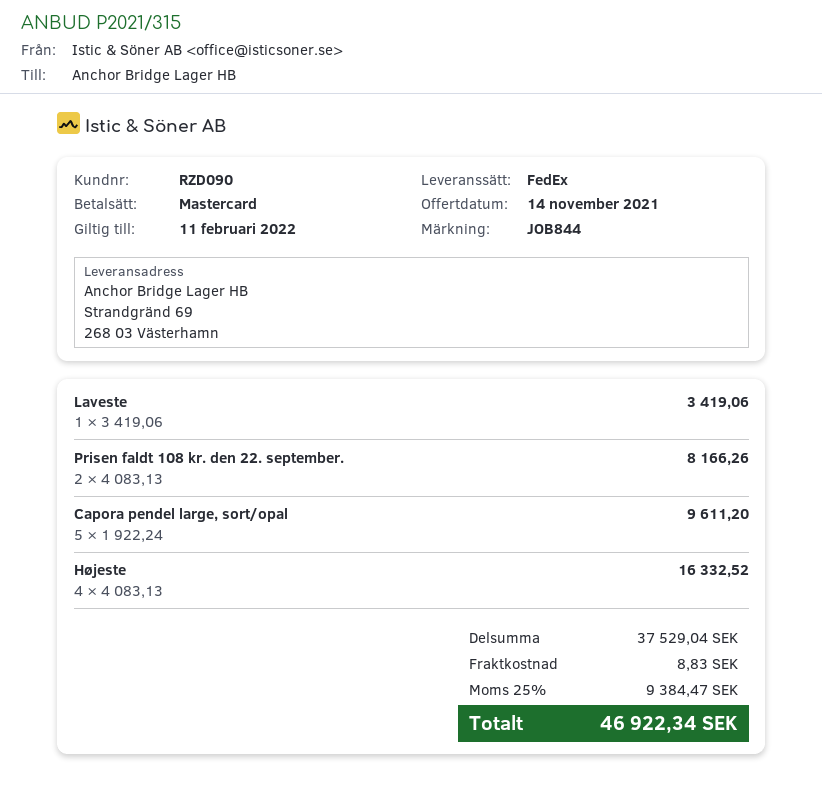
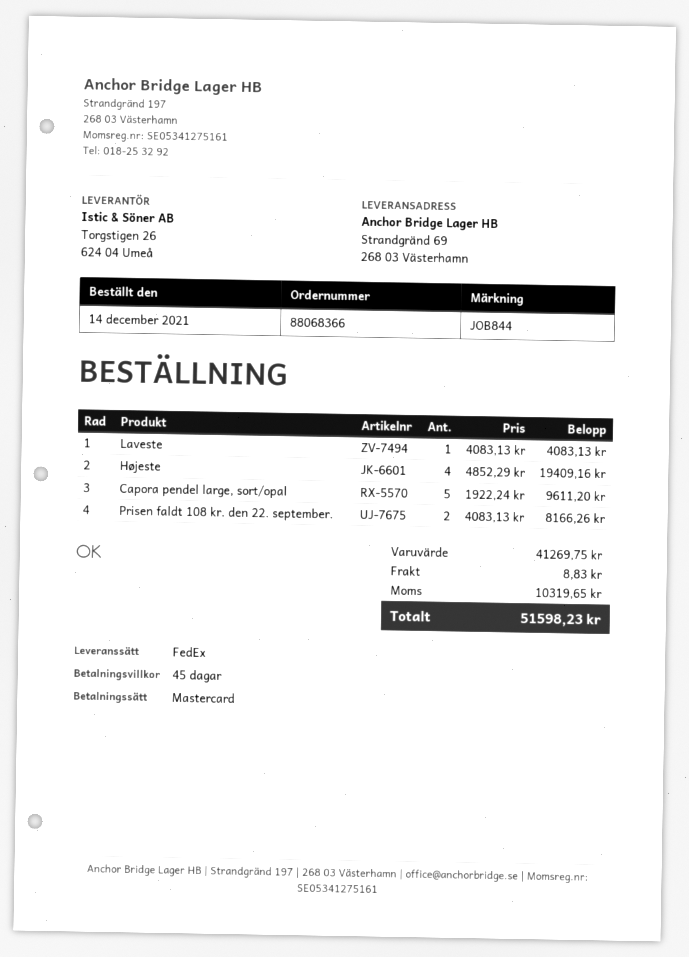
Laveste: 1 x 3419.06 = 3419.06 -> 1 x 4083.13 = 4083.13
Højeste: 4 x 4083.13 = 16332.52 -> 4 x 4852.29 = 19409.16
subtotal: 37529.04 -> 41269.75
tax: 9384.47 -> 10319.65
total: 46922.34 -> 51598.23

